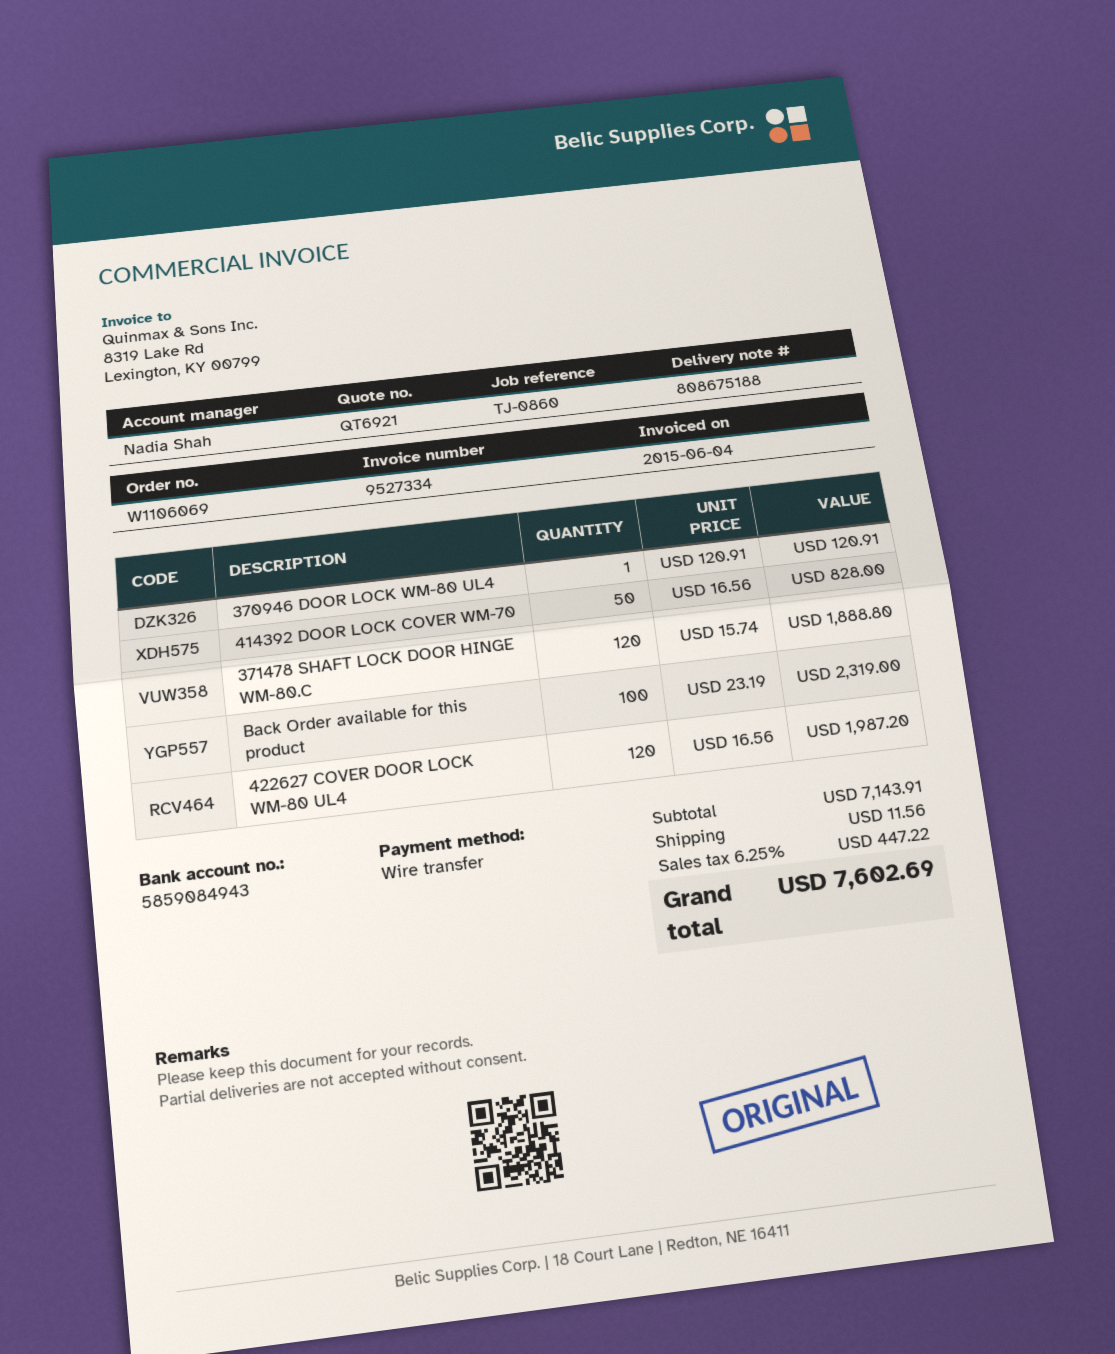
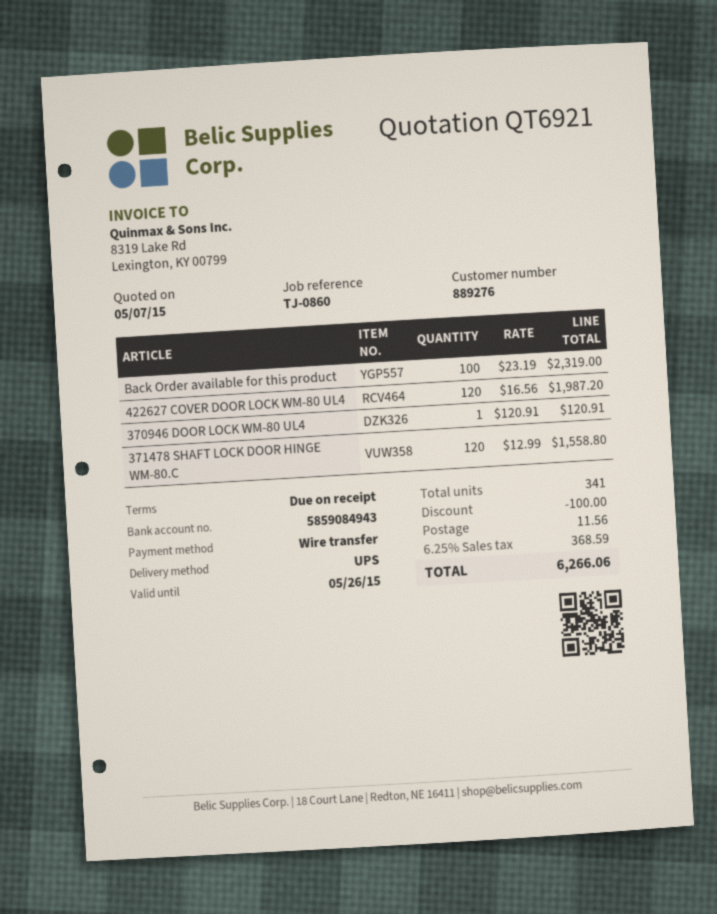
414392 DOOR LOCK COVER WM-70: 50 x 16.56 = 828.00 -> none
371478 SHAFT LOCK DOOR HINGE WM-80.C: 120 x 15.74 = 1888.80 -> 120 x 12.99 = 1558.80
discount: none -> 100.00
tax: 6.25% = 447.22 -> 6.25% = 368.59
total: 7602.69 -> 6266.06

